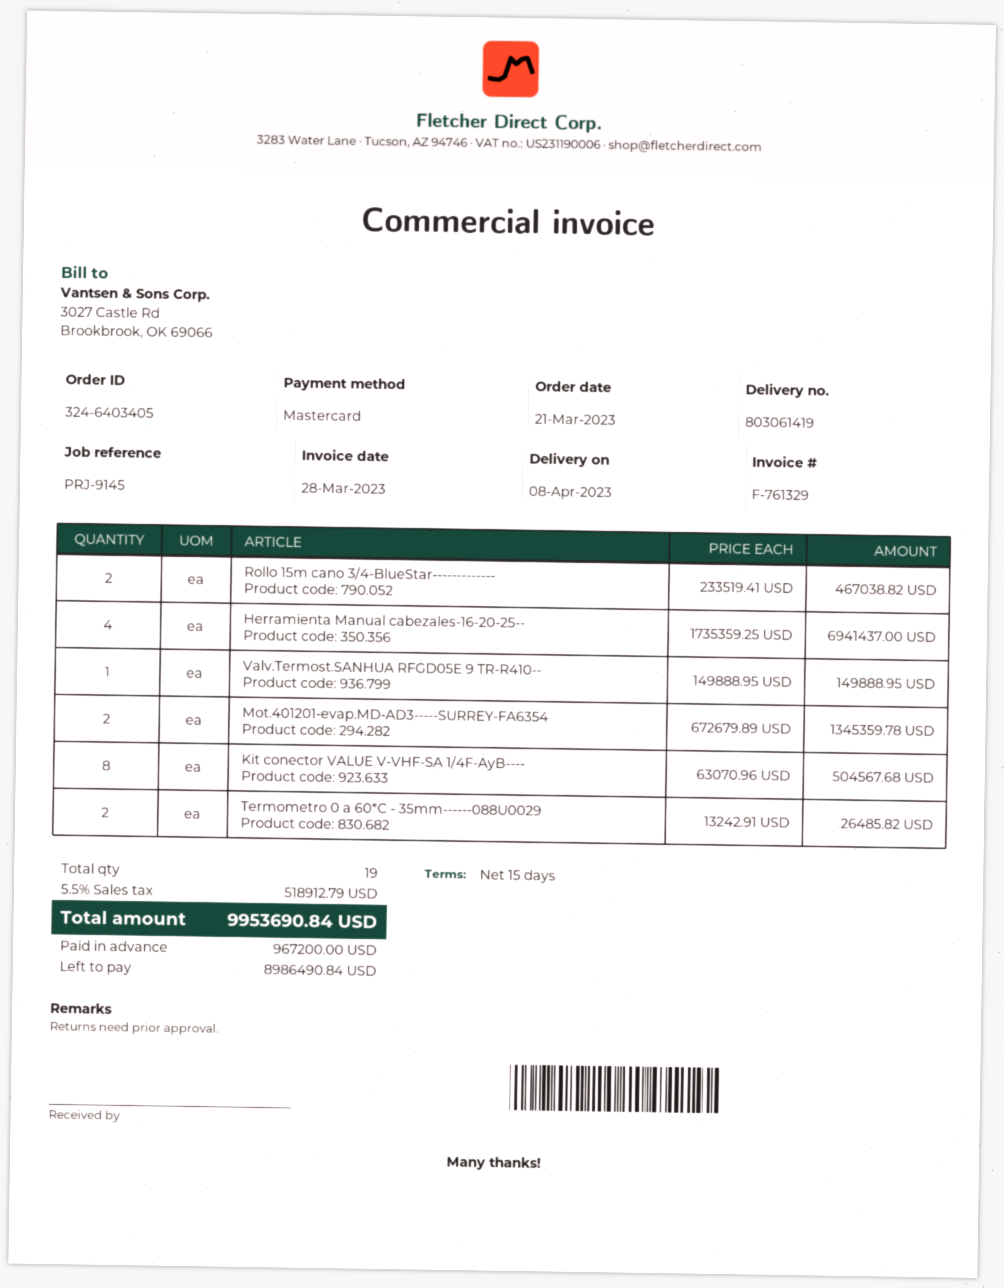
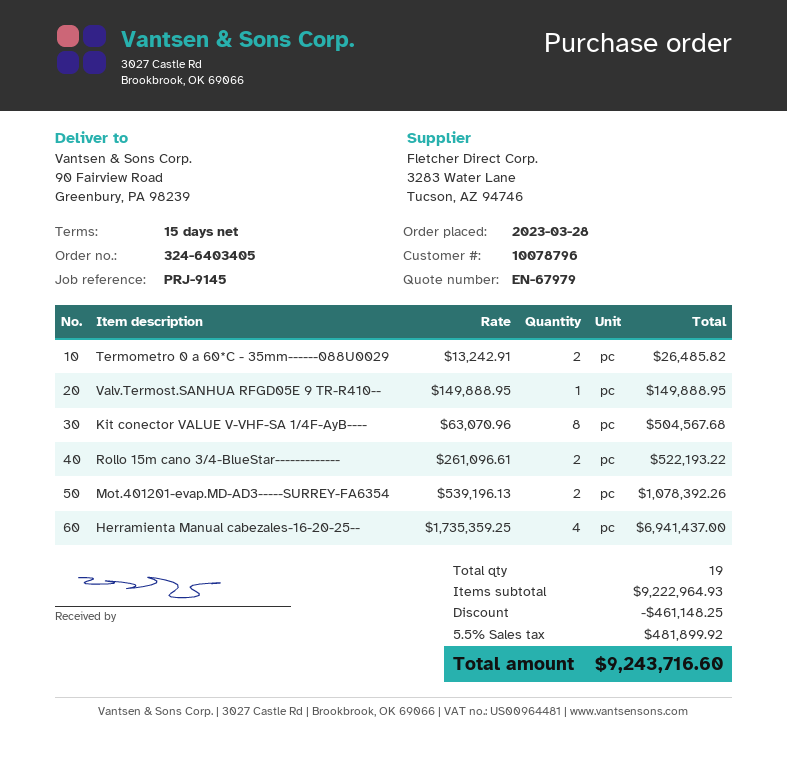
order date: 2023-03-21 -> 2023-03-28
Rollo 15m cano 3/4-BlueStar-------------: 2 x 233519.41 = 467038.82 -> 2 x 261096.61 = 522193.22
Mot.401201-evap.MD-AD3-----SURREY-FA6354: 2 x 672679.89 = 1345359.78 -> 2 x 539196.13 = 1078392.26
discount: none -> 461148.25
tax: 5.5% = 518912.79 -> 5.5% = 481899.92
total: 9953690.84 -> 9243716.60

